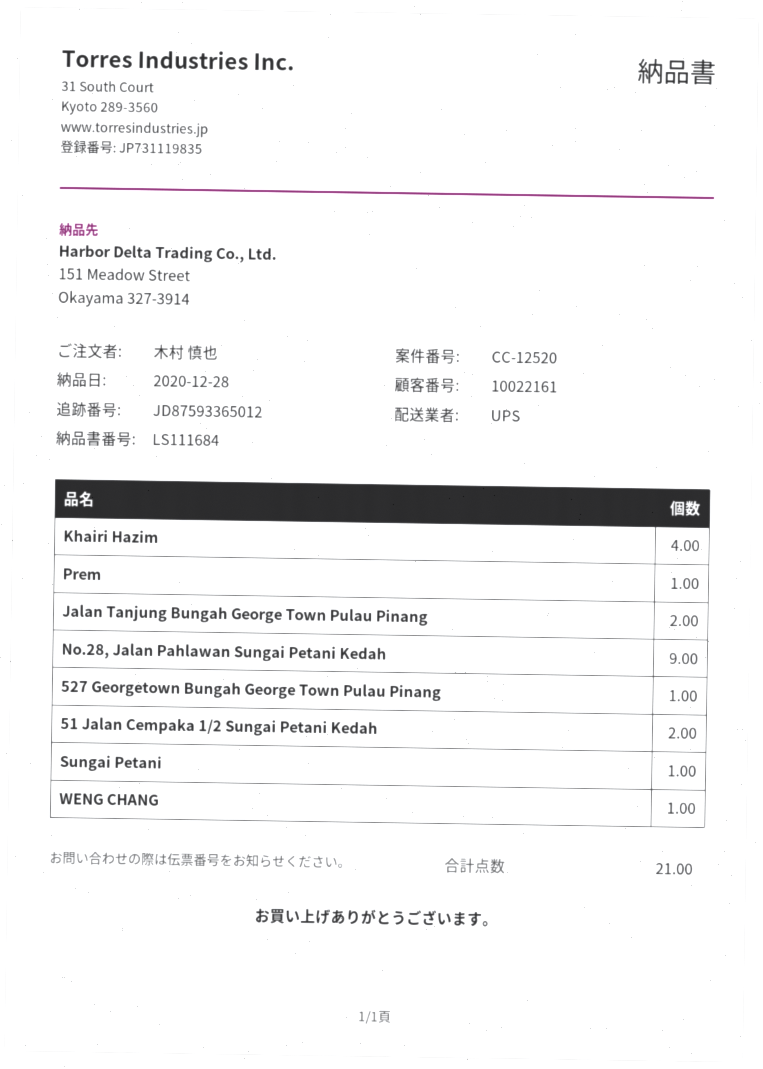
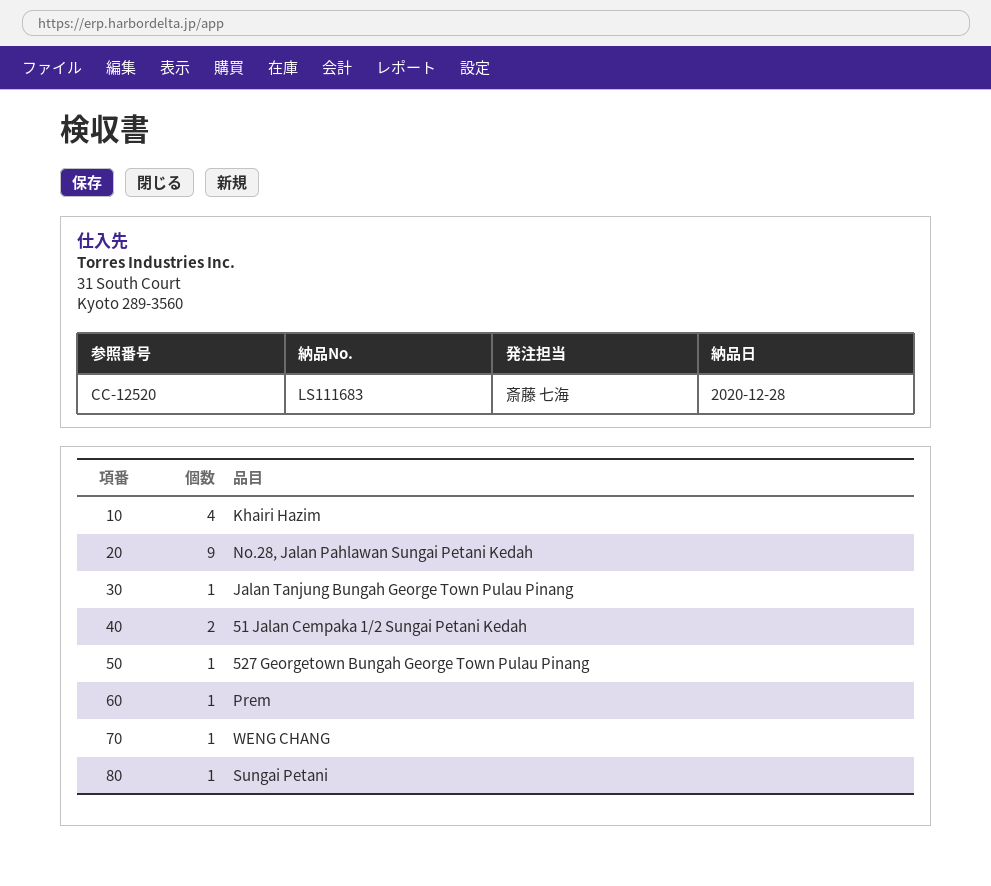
delivery note number: LS111684 -> LS111683
ordered by: 木村 慎也 -> 斎藤 七海
Jalan Tanjung Bungah George Town Pulau Pinang: 2 -> 1

